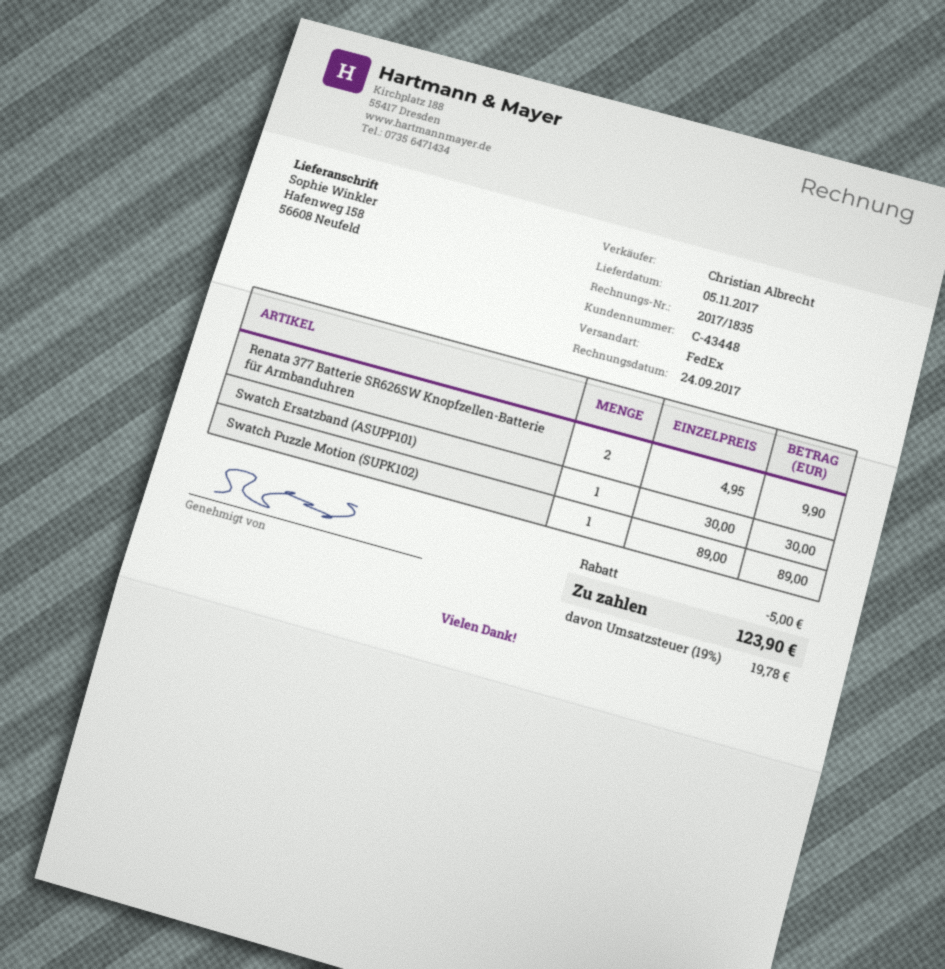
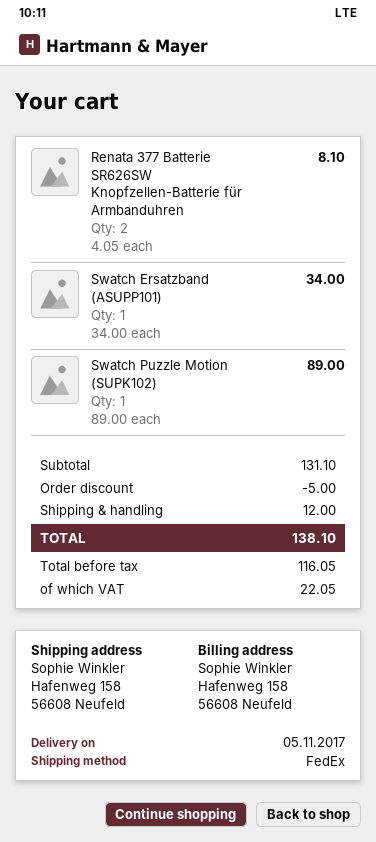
Renata 377 Batterie SR626SW Knopfzellen-Batterie für Armbanduhren: 2 x 4.95 = 9.90 -> 2 x 4.05 = 8.10
Swatch Ersatzband (ASUPP101): 1 x 30.00 = 30.00 -> 1 x 34.00 = 34.00
shipping: none -> 12.00
tax: 19.78 -> 22.05
total: 123.90 -> 138.10

